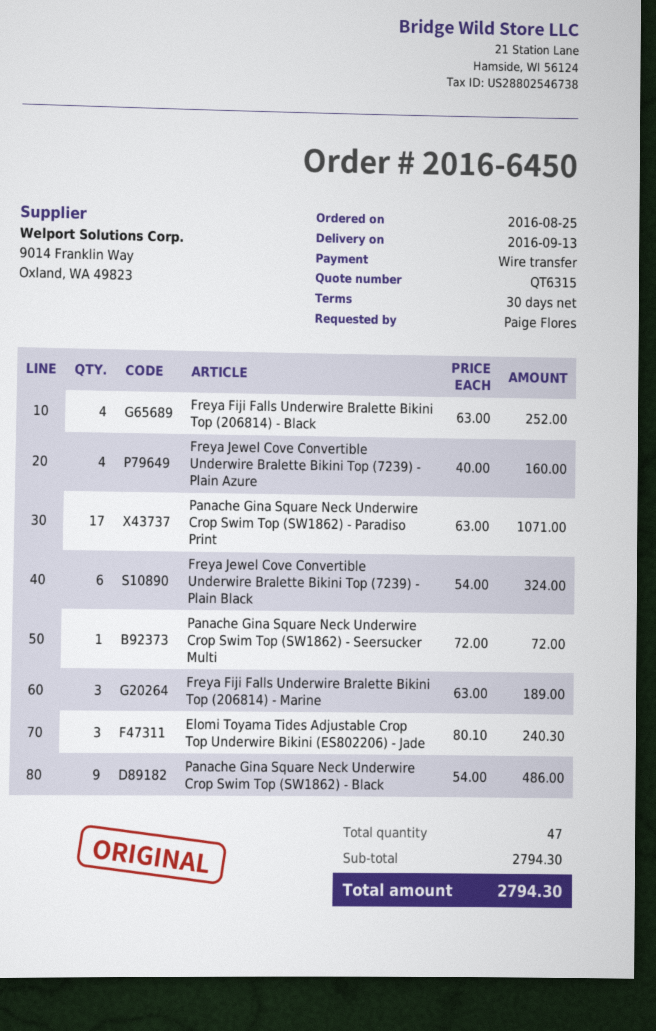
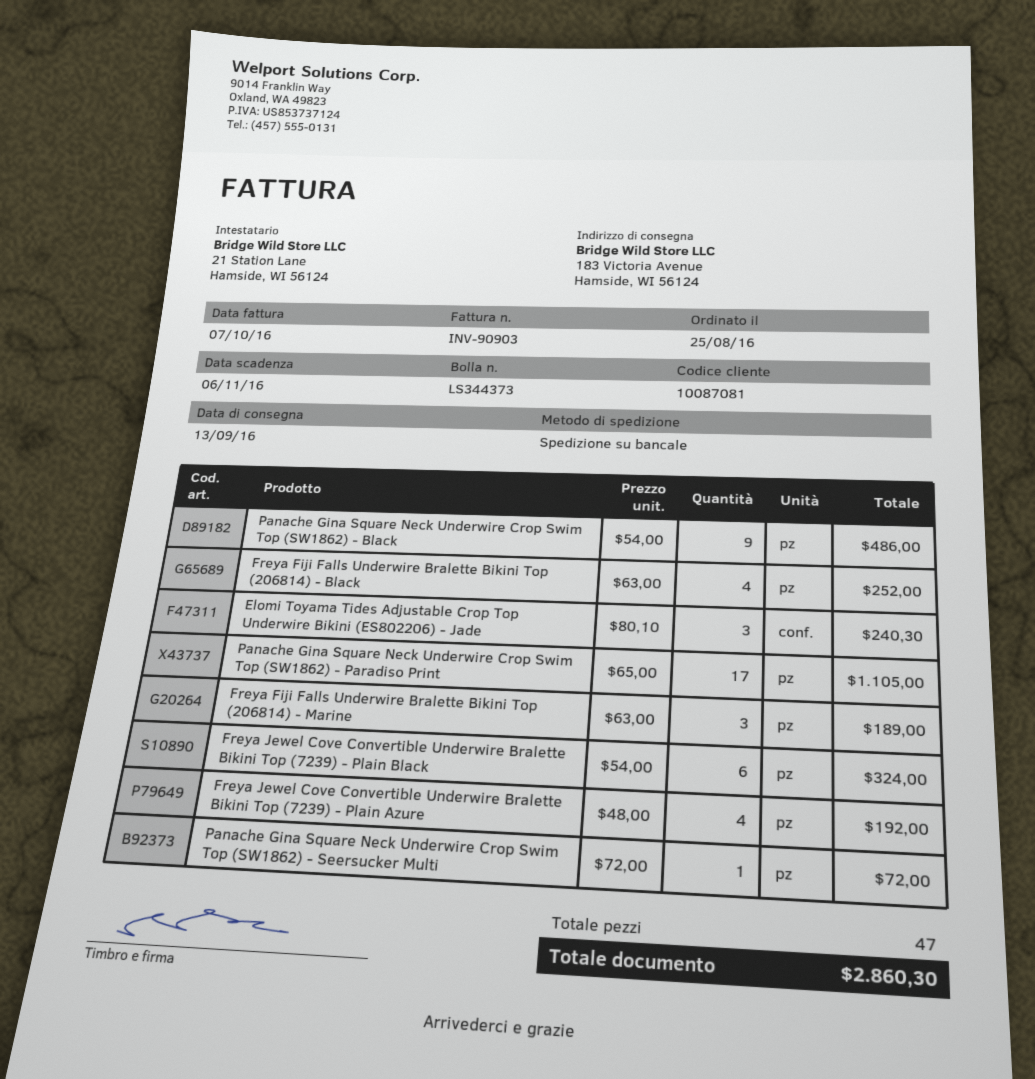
Freya Jewel Cove Convertible Underwire Bralette Bikini Top (7239) - Plain Azure: 4 x 40.00 = 160.00 -> 4 x 48.00 = 192.00
Panache Gina Square Neck Underwire Crop Swim Top (SW1862) - Paradiso Print: 17 x 63.00 = 1071.00 -> 17 x 65.00 = 1105.00
total: 2794.30 -> 2860.30

